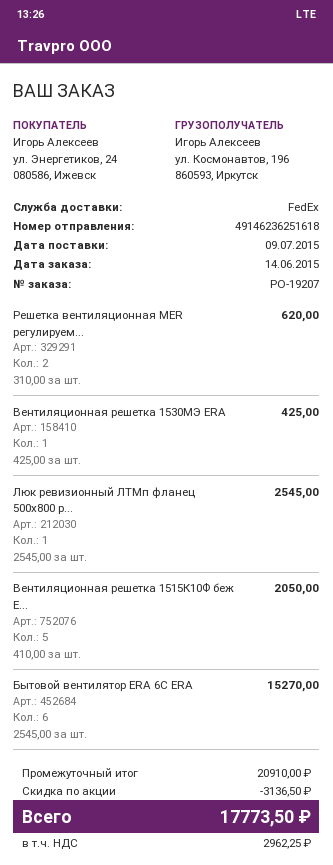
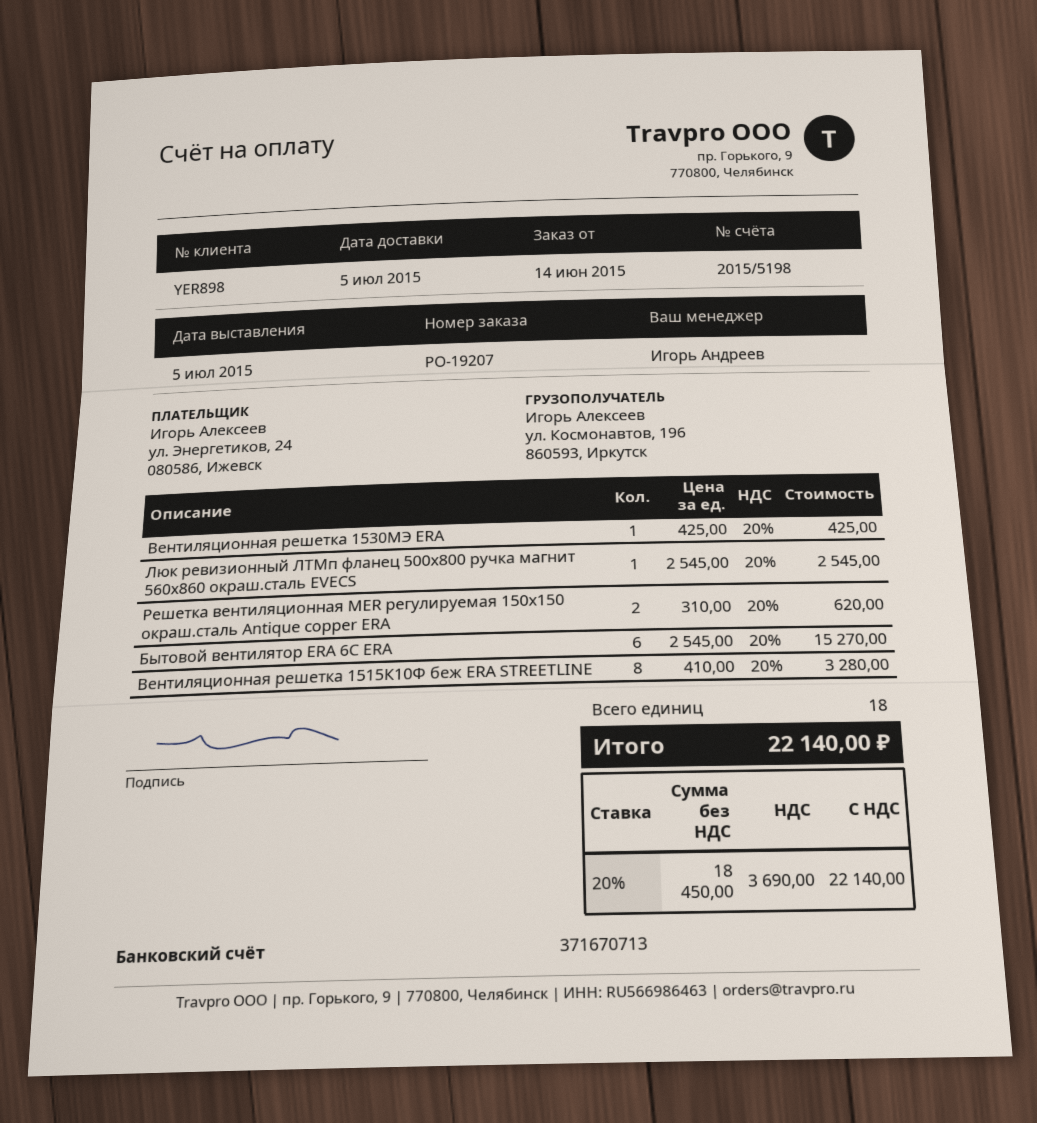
delivery date: 2015-07-09 -> 2015-07-05
Вентиляционная решетка 1515К10Ф беж E...: 5 x 410.00 = 2050.00 -> 8 x 410.00 = 3280.00
discount: 3136.50 -> none
tax: 2962.25 -> 3690.00
total: 17773.50 -> 22140.00

